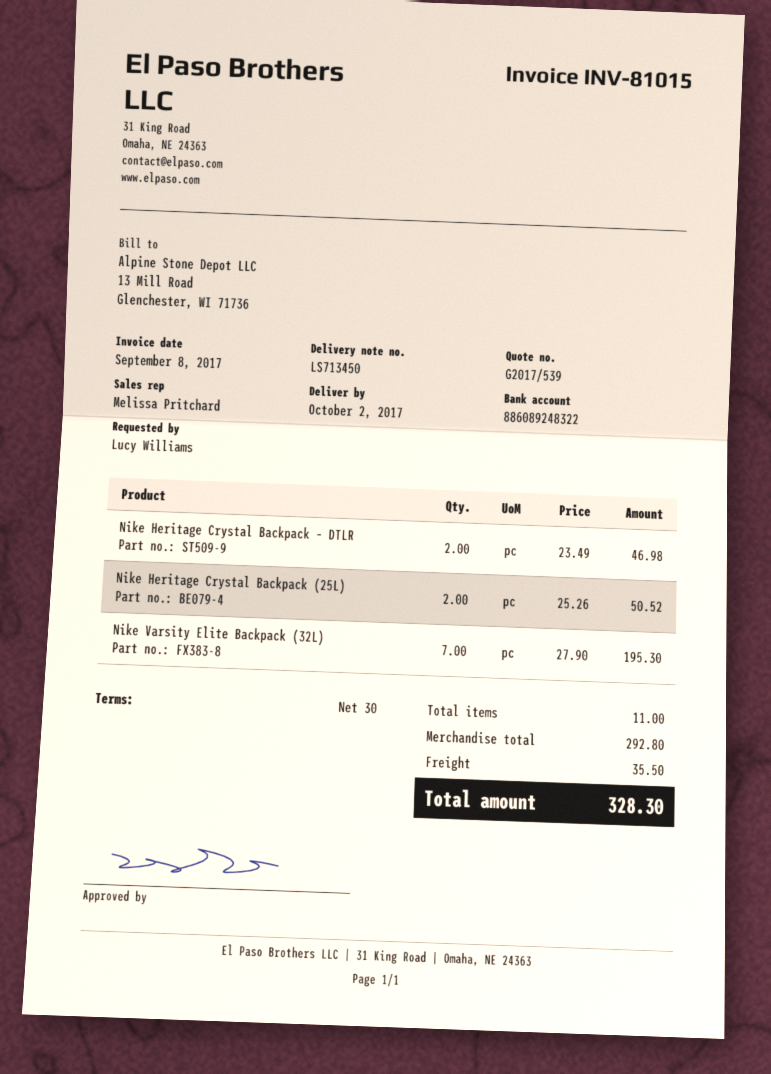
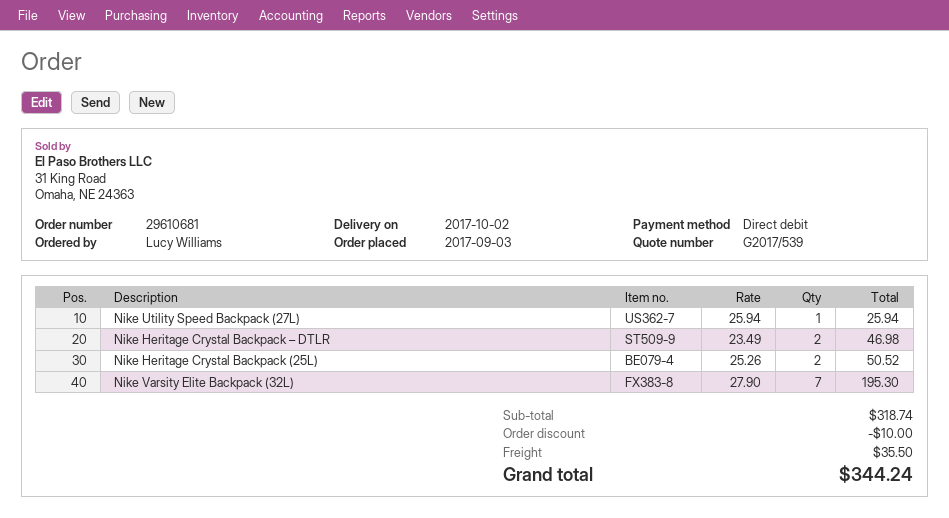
Nike Utility Speed Backpack (27L): none -> 1 x 25.94 = 25.94
subtotal: 292.80 -> 318.74
discount: none -> 10.00
total: 328.30 -> 344.24

